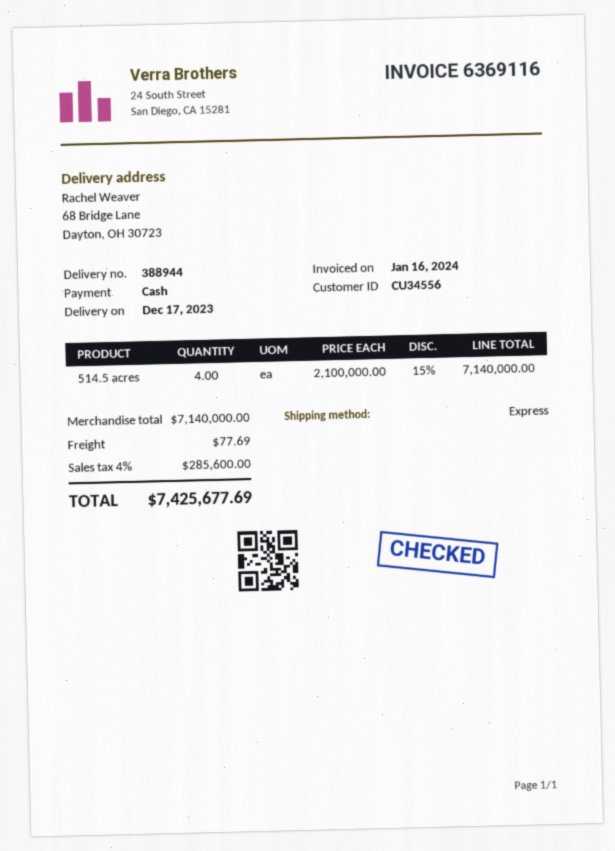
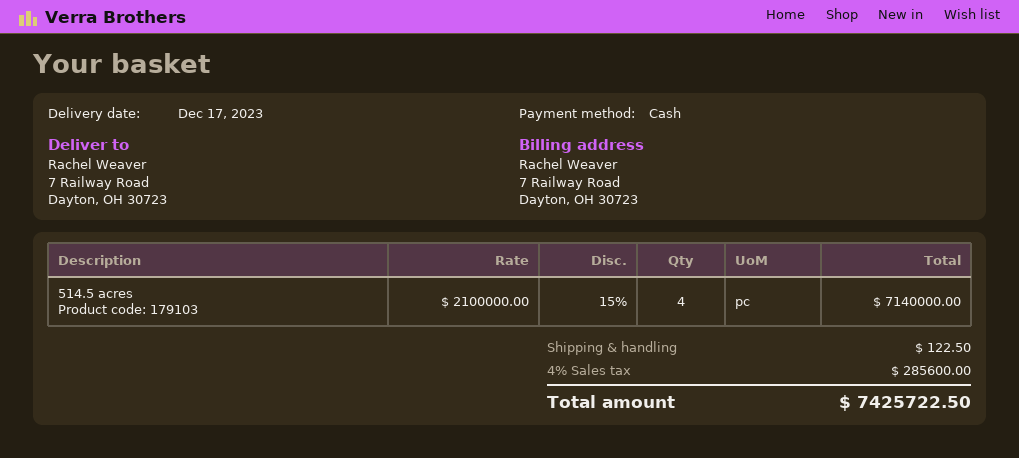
ship to: 68 Bridge Lane, Dayton, OH 30723 -> 7 Railway Road, Dayton, OH 30723
shipping: 77.69 -> 122.50
total: 7425677.69 -> 7425722.50

